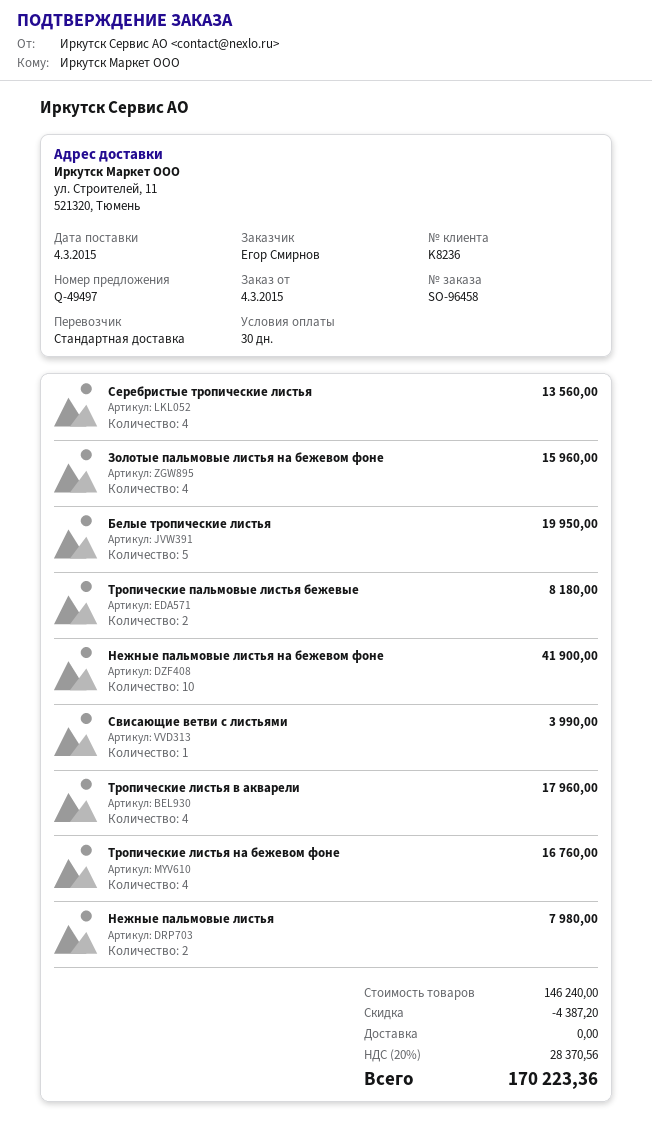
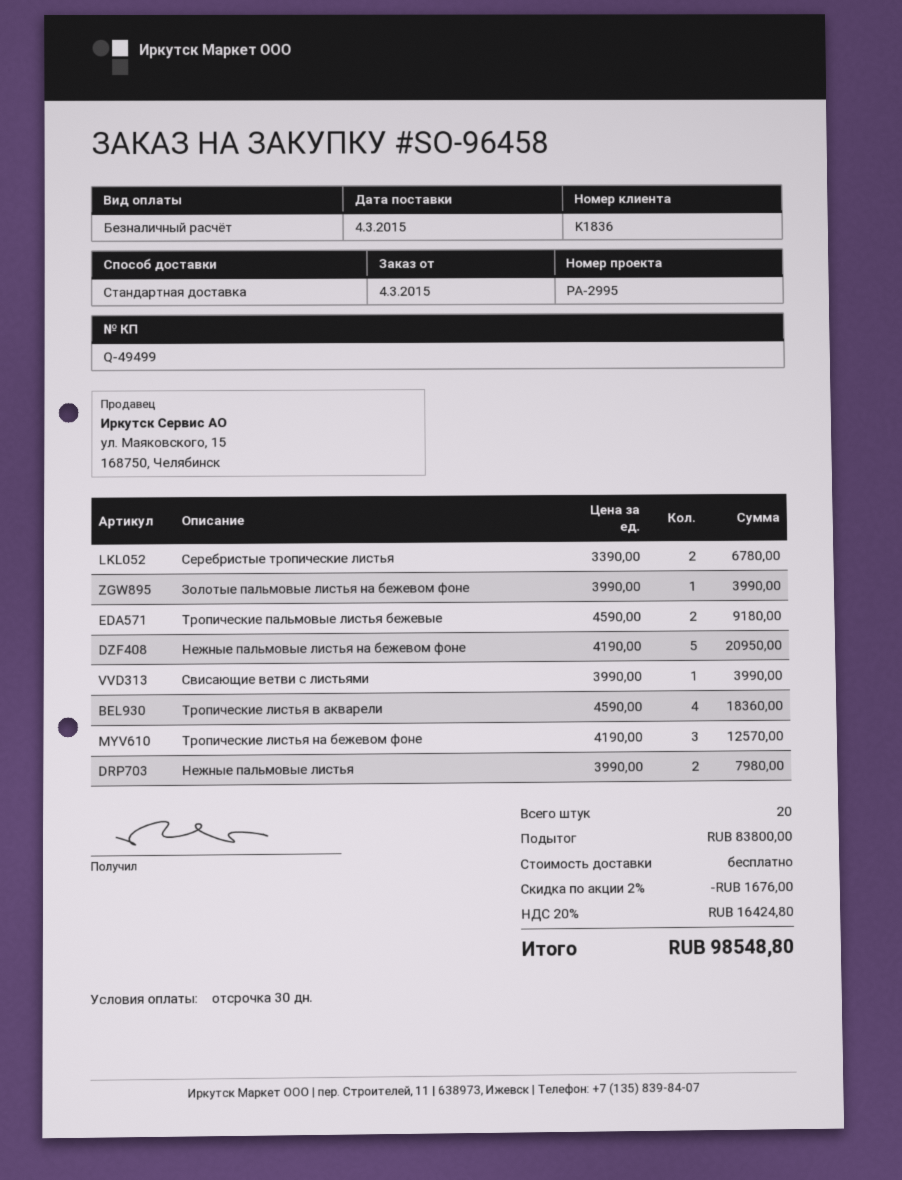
quote number: Q-49497 -> Q-49499
customer number: K8236 -> K1836
Серебристые тропические листья: 4 for 13560.00 -> 2 for 6780.00
Золотые пальмовые листья на бежевом фоне: 4 for 15960.00 -> 1 for 3990.00
Белые тропические листья: 5 for 19950.00 -> none
Тропические пальмовые листья бежевые: 2 for 8180.00 -> 2 for 9180.00
Нежные пальмовые листья на бежевом фоне: 10 for 41900.00 -> 5 for 20950.00
Тропические листья в акварели: 4 for 17960.00 -> 4 for 18360.00
Тропические листья на бежевом фоне: 4 for 16760.00 -> 3 for 12570.00
subtotal: 146240.00 -> 83800.00
discount: 4387.20 -> 1676.00
tax: 20% = 28370.56 -> 20% = 16424.80
total: 170223.36 -> 98548.80

